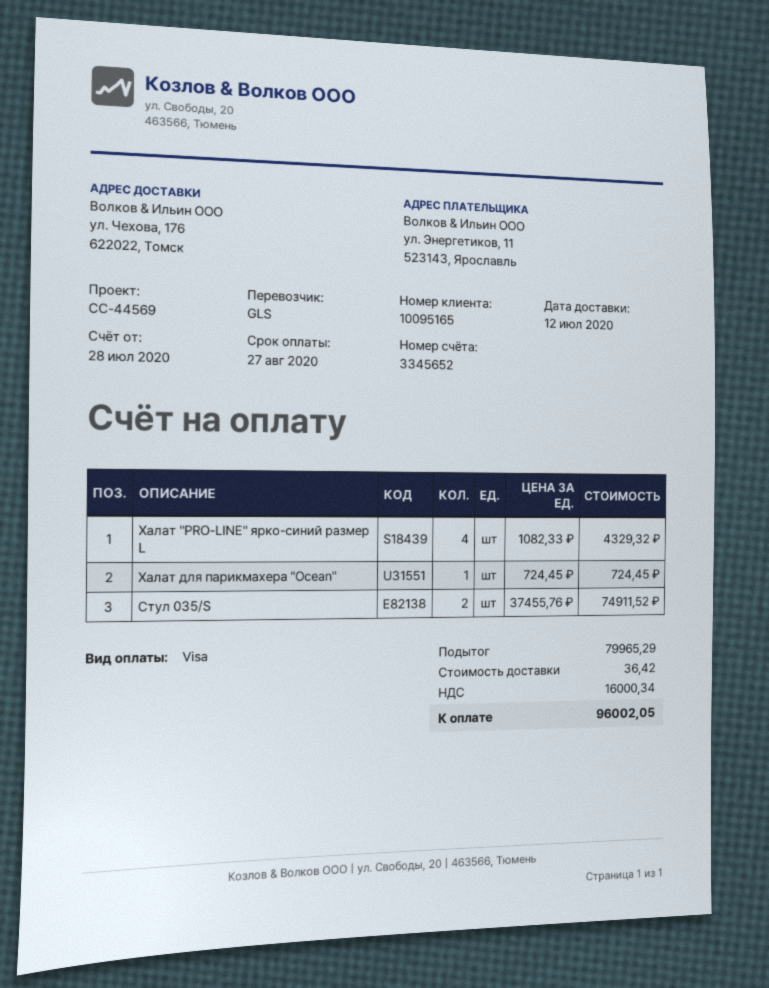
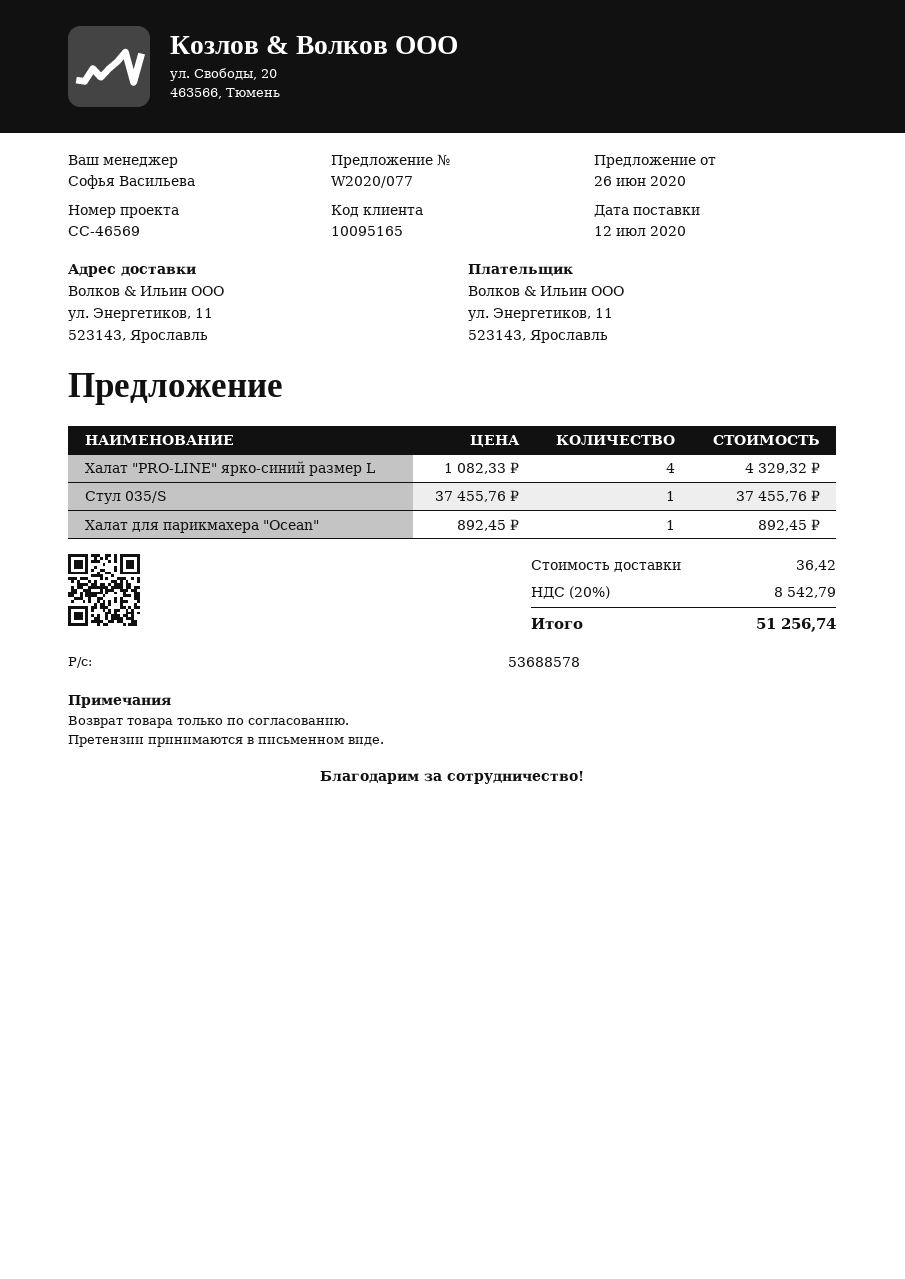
reference: CC-44569 -> CC-46569
ship to: ул. Чехова, 176, 622022, Томск -> ул. Энергетиков, 11, 523143, Ярославль
Халат для парикмахера "Ocean": 1 x 724.45 = 724.45 -> 1 x 892.45 = 892.45
Стул 035/S: 2 x 37455.76 = 74911.52 -> 1 x 37455.76 = 37455.76
tax: 16000.34 -> 8542.79
total: 96002.05 -> 51256.74

